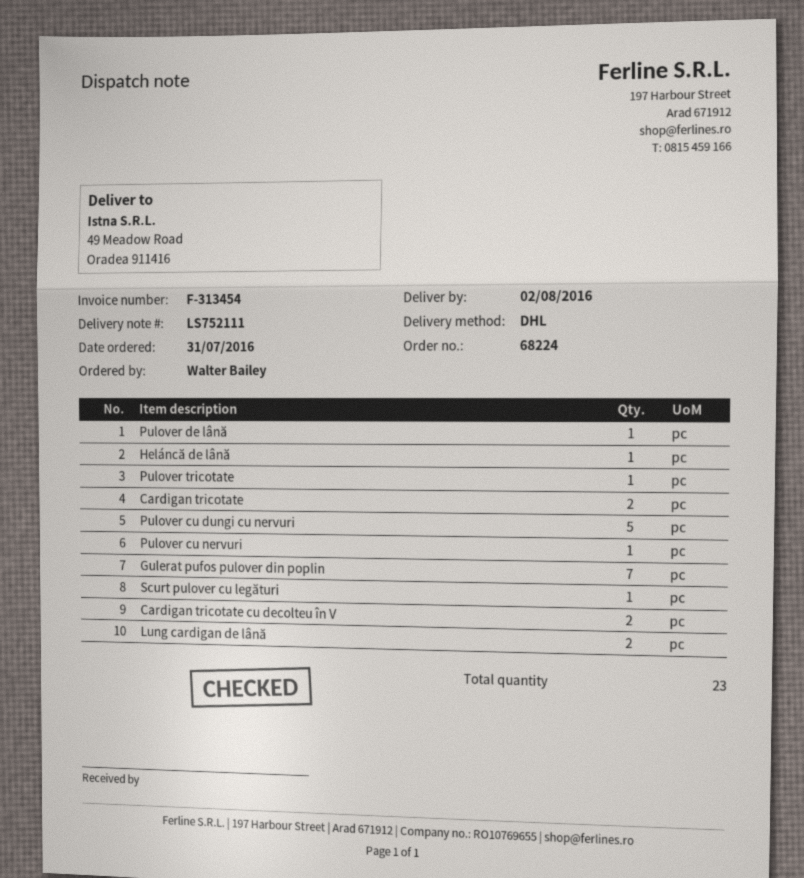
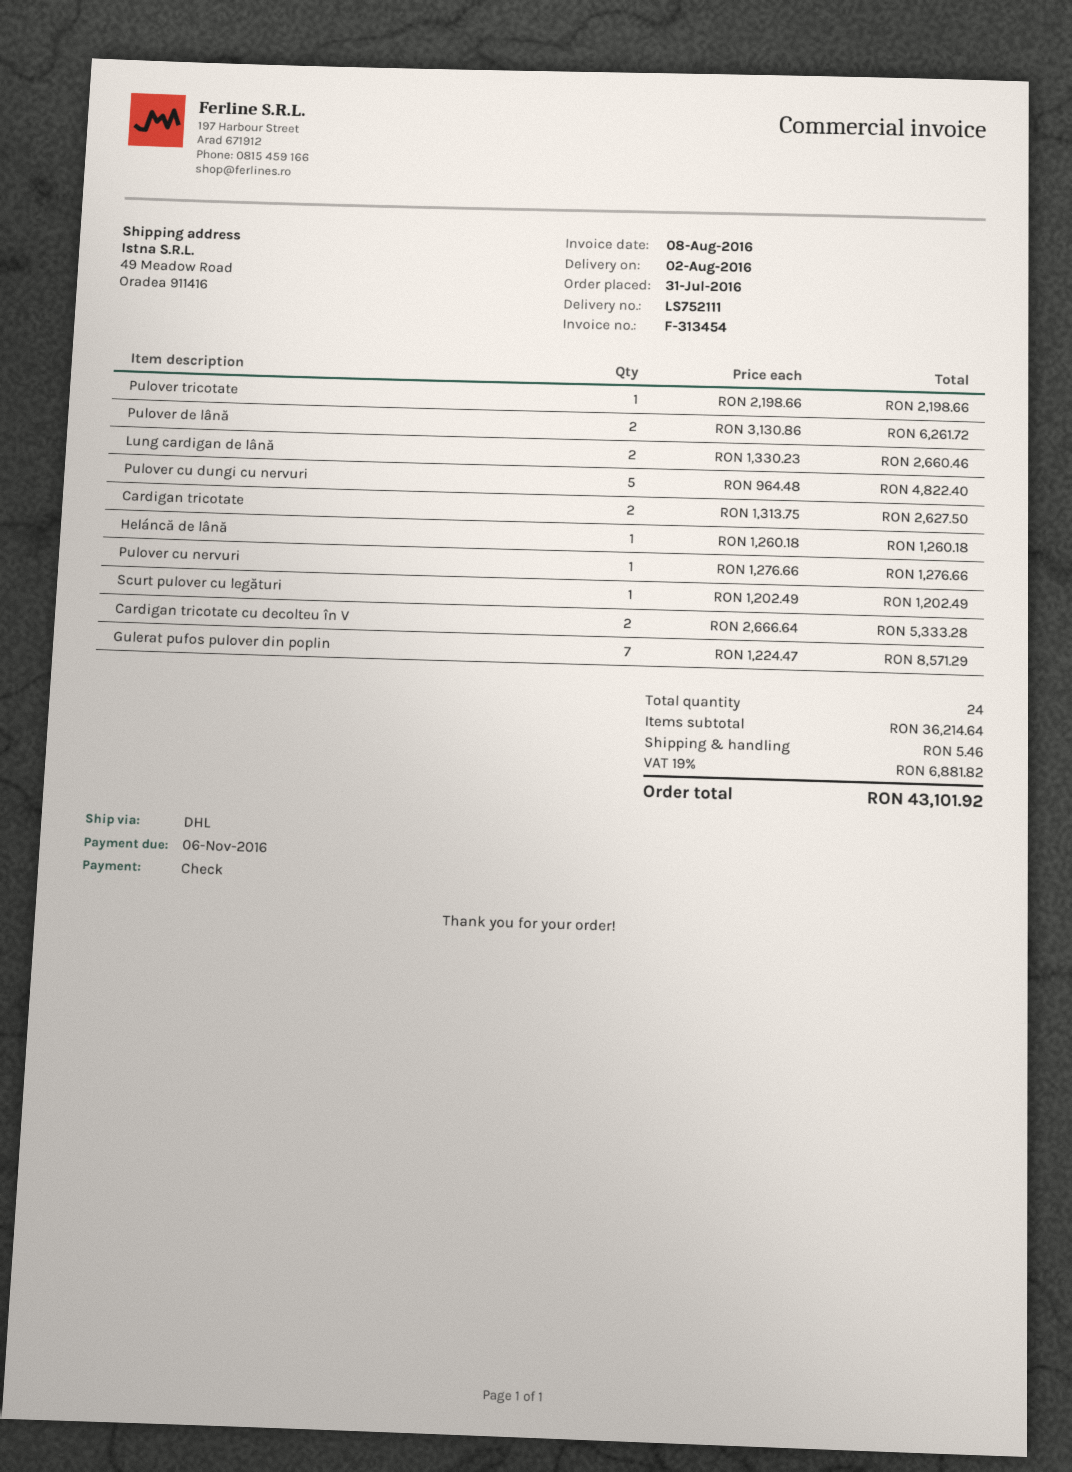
Pulover de lână: 1 -> 2
total quantity: 23 -> 24

